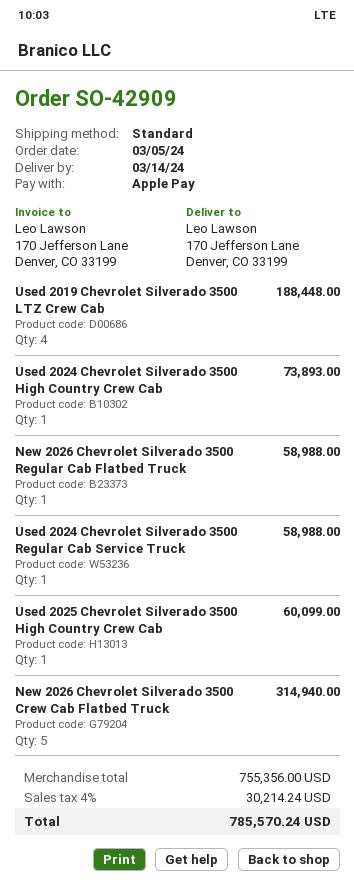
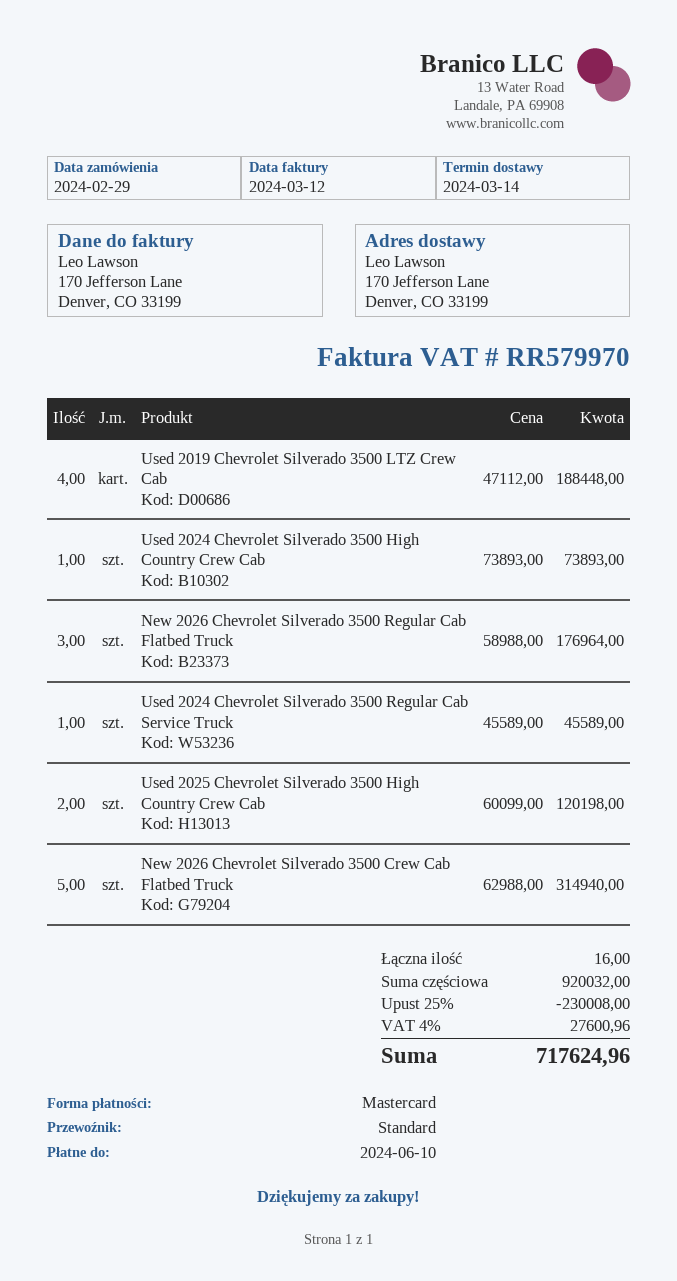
order date: 2024-03-05 -> 2024-02-29
payment method: Apple Pay -> Mastercard
New 2026 Chevrolet Silverado 3500 Regular Cab Flatbed Truck: 1 for 58988.00 -> 3 for 176964.00
Used 2024 Chevrolet Silverado 3500 Regular Cab Service Truck: 1 for 58988.00 -> 1 for 45589.00
Used 2025 Chevrolet Silverado 3500 High Country Crew Cab: 1 for 60099.00 -> 2 for 120198.00
subtotal: 755356.00 -> 920032.00
discount: none -> 25% = 230008.00
tax: 4% = 30214.24 -> 4% = 27600.96
total: 785570.24 -> 717624.96

